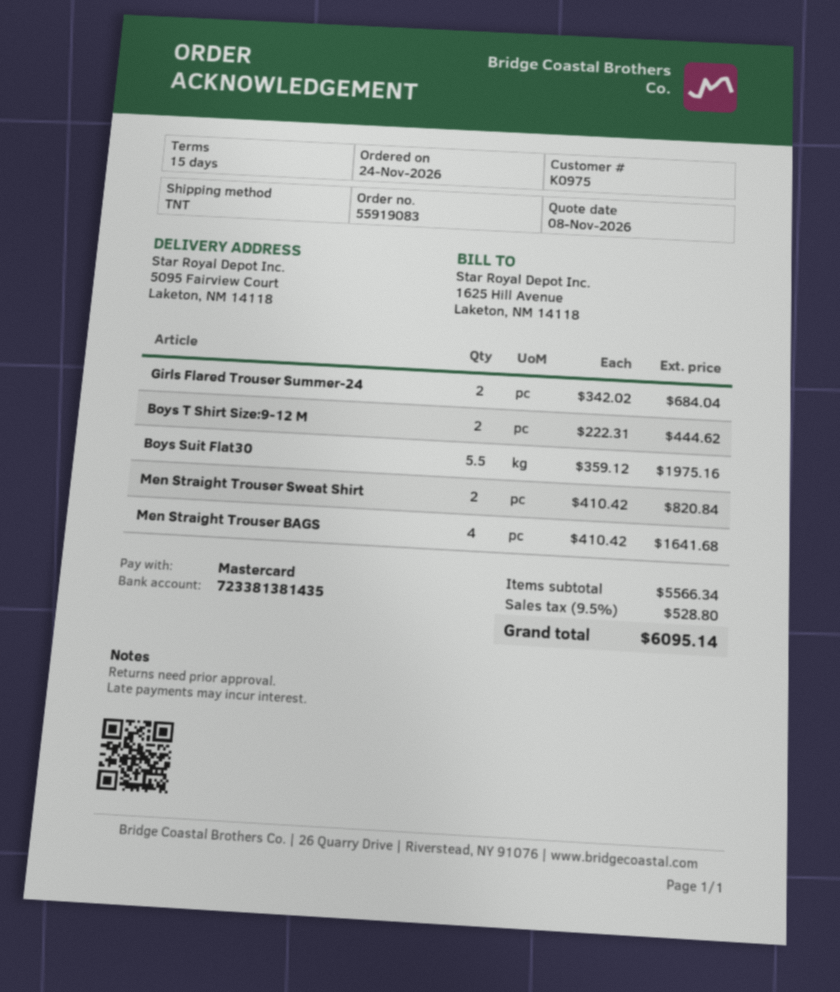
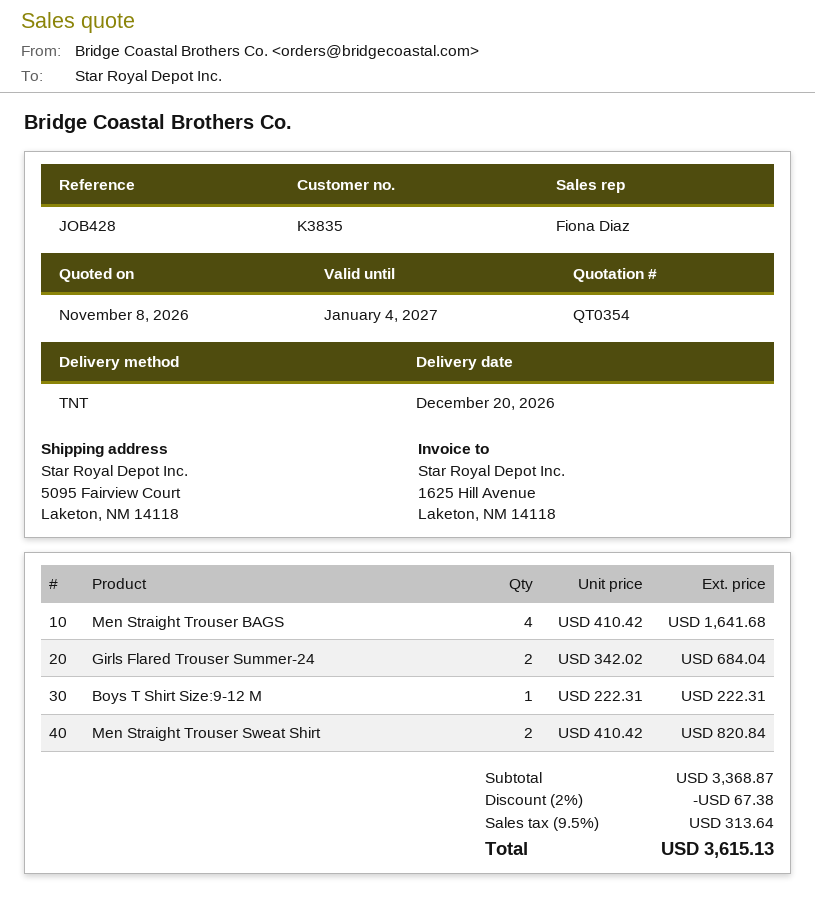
customer number: K0975 -> K3835
Boys T Shirt Size:9-12 M: 2 x 222.31 = 444.62 -> 1 x 222.31 = 222.31
Boys Suit Flat30: 5.5 x 359.12 = 1975.16 -> none
subtotal: 5566.34 -> 3368.87
discount: none -> 2% = 67.38
tax: 9.5% = 528.80 -> 9.5% = 313.64
total: 6095.14 -> 3615.13

